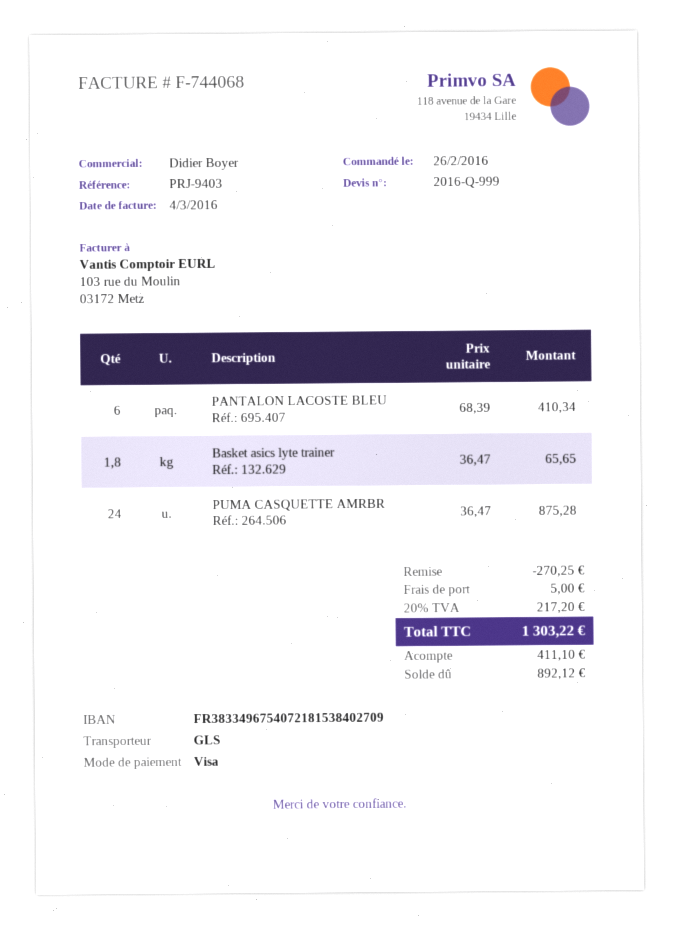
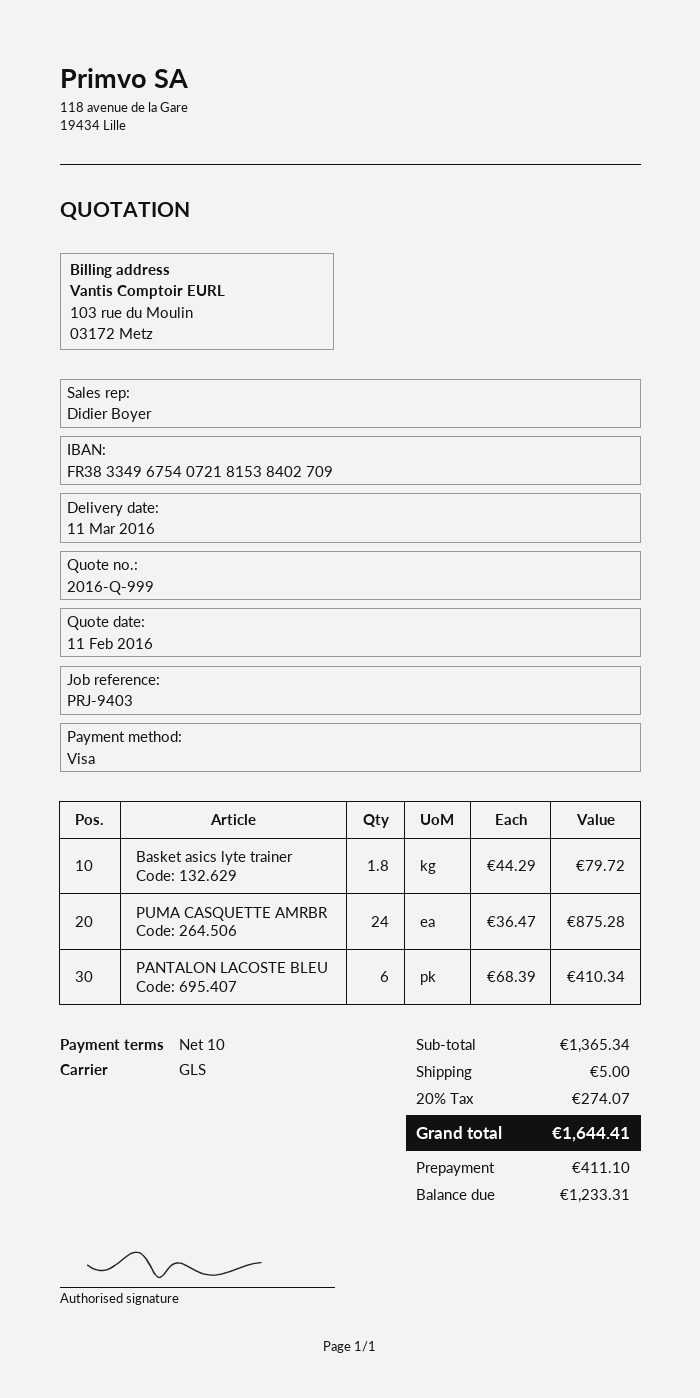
Basket asics lyte trainer: 1.8 x 36.47 = 65.65 -> 1.8 x 44.29 = 79.72
discount: 270.25 -> none
tax: 20% = 217.20 -> 20% = 274.07
total: 1303.22 -> 1644.41
balance: 892.12 -> 1233.31

